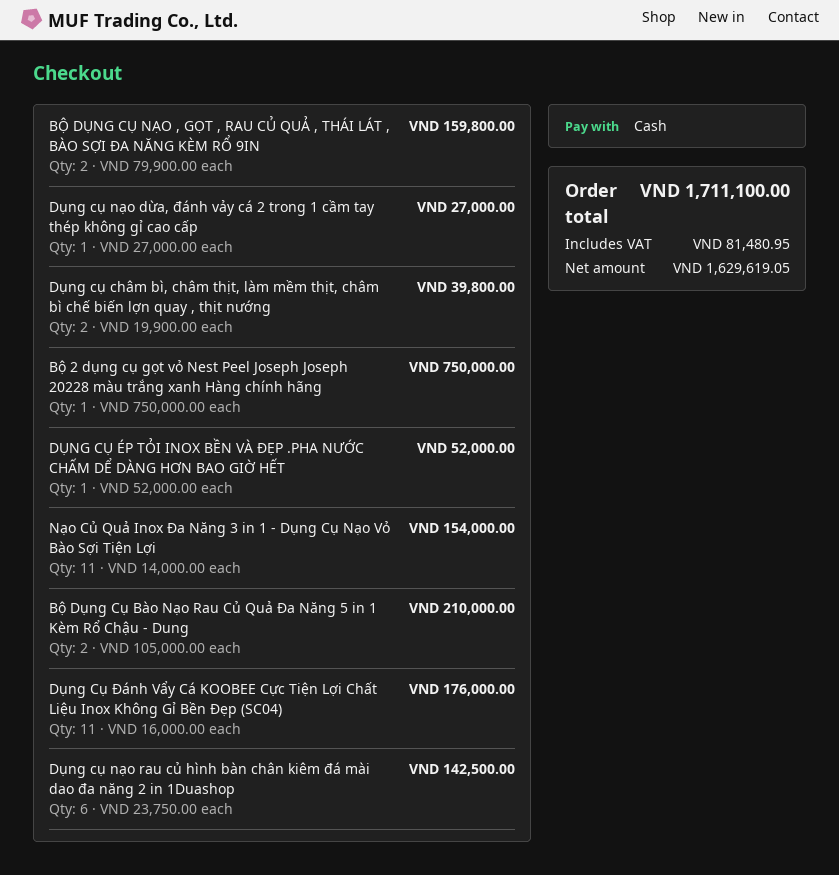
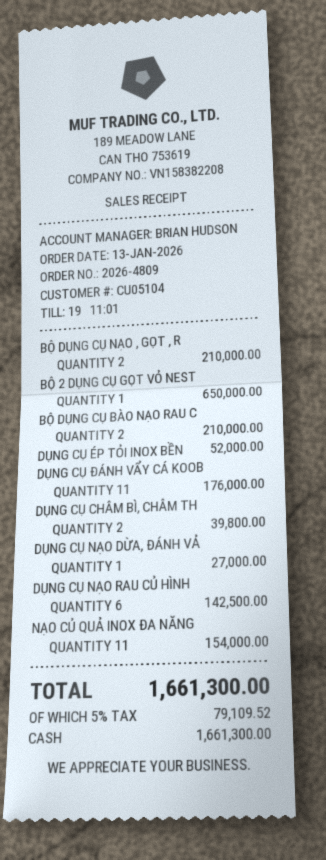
BỘ DỤNG CỤ NẠO , GỌT , RAU CỦ QUẢ , THÁI LÁT , BÀO SỢI ĐA NĂNG KÈM RỔ 9IN: 2 for 159800.00 -> 2 for 210000.00
Bộ 2 dụng cụ gọt vỏ Nest Peel Joseph Joseph 20228 màu trắng xanh Hàng chính hãng: 1 for 750000.00 -> 1 for 650000.00
tax: 81480.95 -> 79109.52
total: 1711100.00 -> 1661300.00

